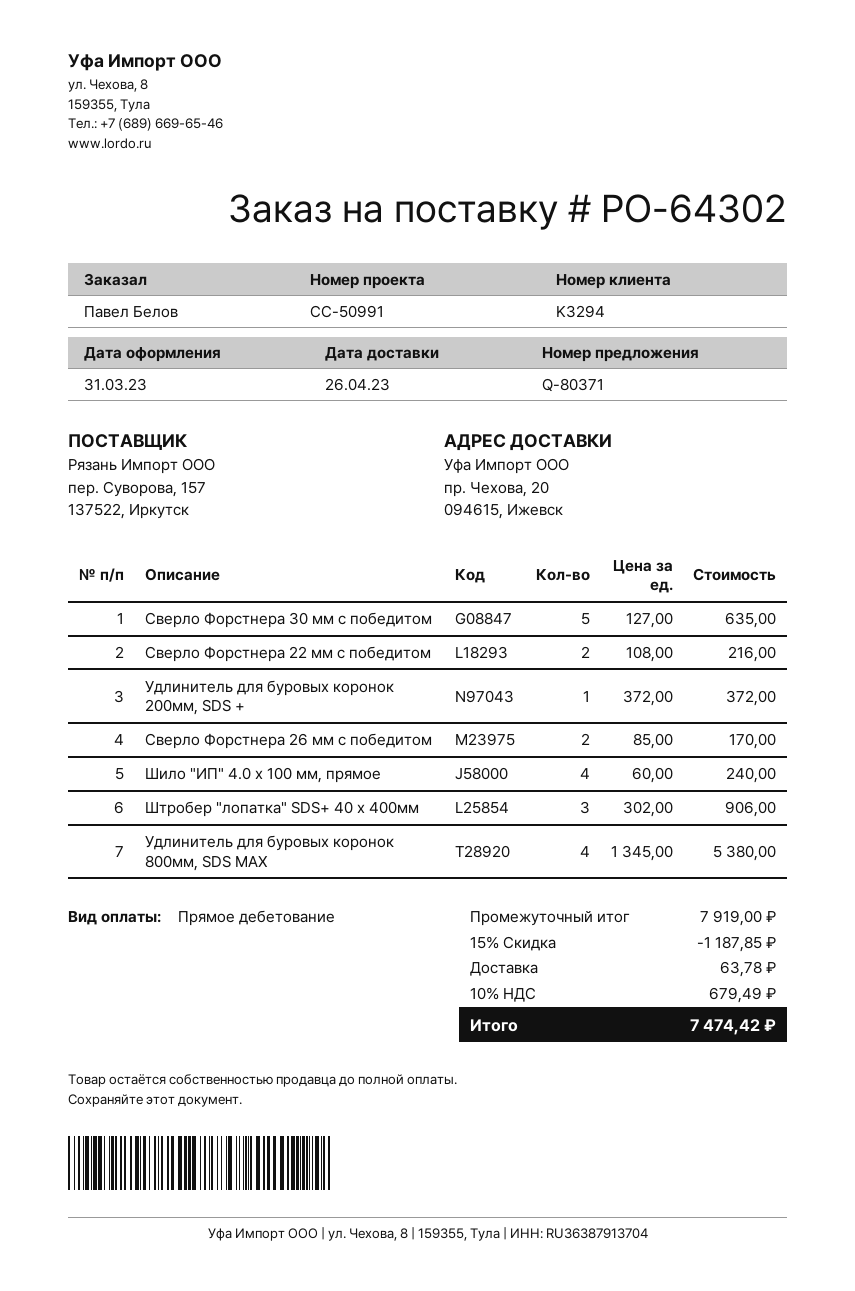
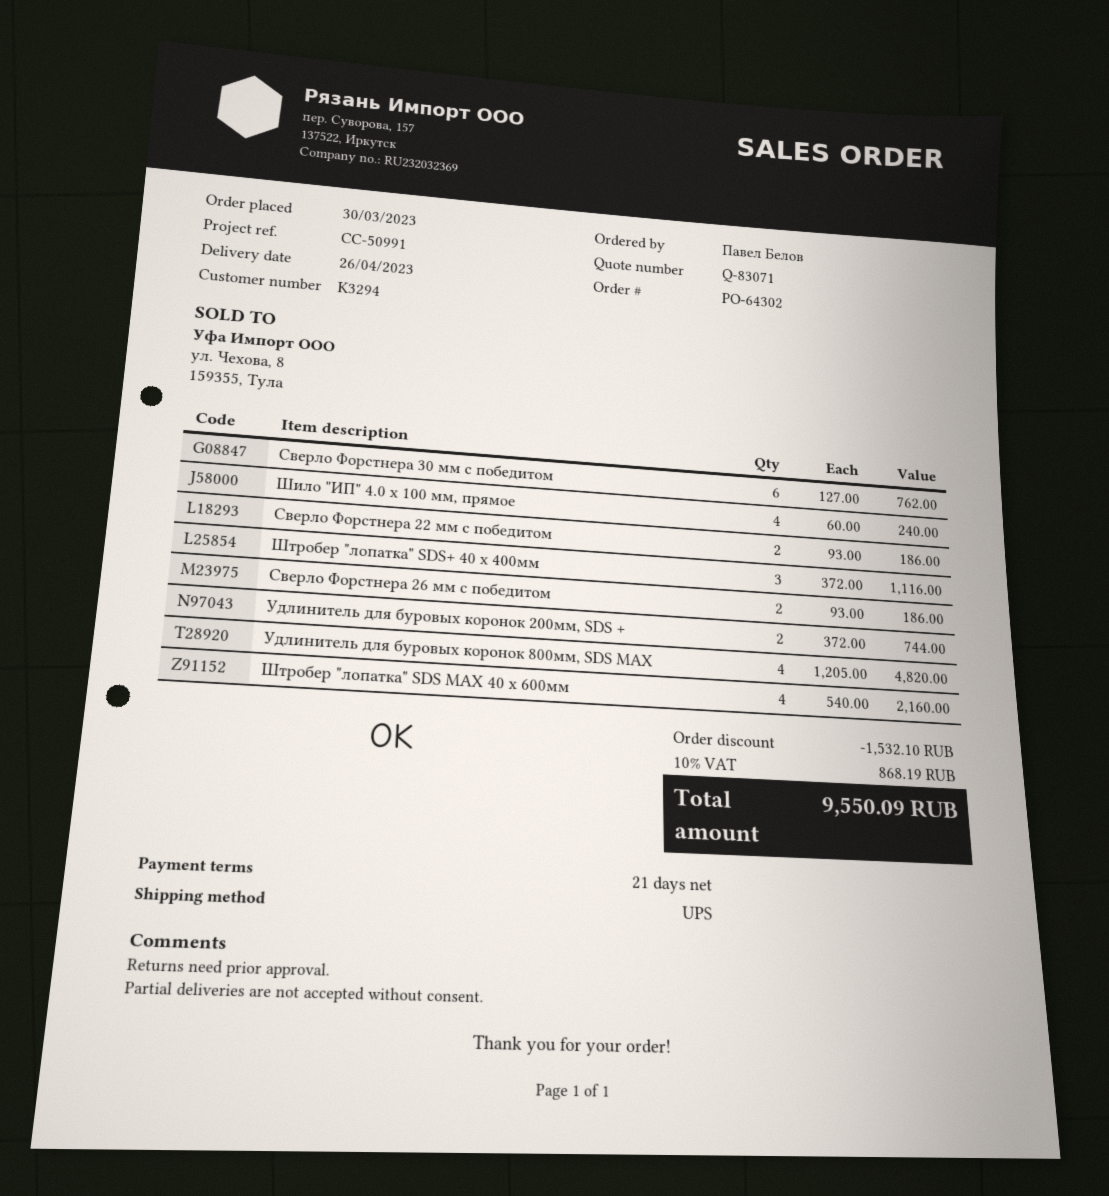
quote number: Q-80371 -> Q-83071
order date: 2023-03-31 -> 2023-03-30
Сверло Форстнера 30 мм с победитом: 5 x 127.00 = 635.00 -> 6 x 127.00 = 762.00
Сверло Форстнера 22 мм с победитом: 2 x 108.00 = 216.00 -> 2 x 93.00 = 186.00
Удлинитель для буровых коронок 200мм, SDS +: 1 x 372.00 = 372.00 -> 2 x 372.00 = 744.00
Сверло Форстнера 26 мм с победитом: 2 x 85.00 = 170.00 -> 2 x 93.00 = 186.00
Штробер "лопатка" SDS+ 40 х 400мм: 3 x 302.00 = 906.00 -> 3 x 372.00 = 1116.00
Удлинитель для буровых коронок 800мм, SDS МАХ: 4 x 1345.00 = 5380.00 -> 4 x 1205.00 = 4820.00
Штробер "лопатка" SDS МАХ 40 х 600мм: none -> 4 x 540.00 = 2160.00
discount: 1187.85 -> 1532.10
shipping: 63.78 -> none
tax: 10% = 679.49 -> 10% = 868.19
total: 7474.42 -> 9550.09

